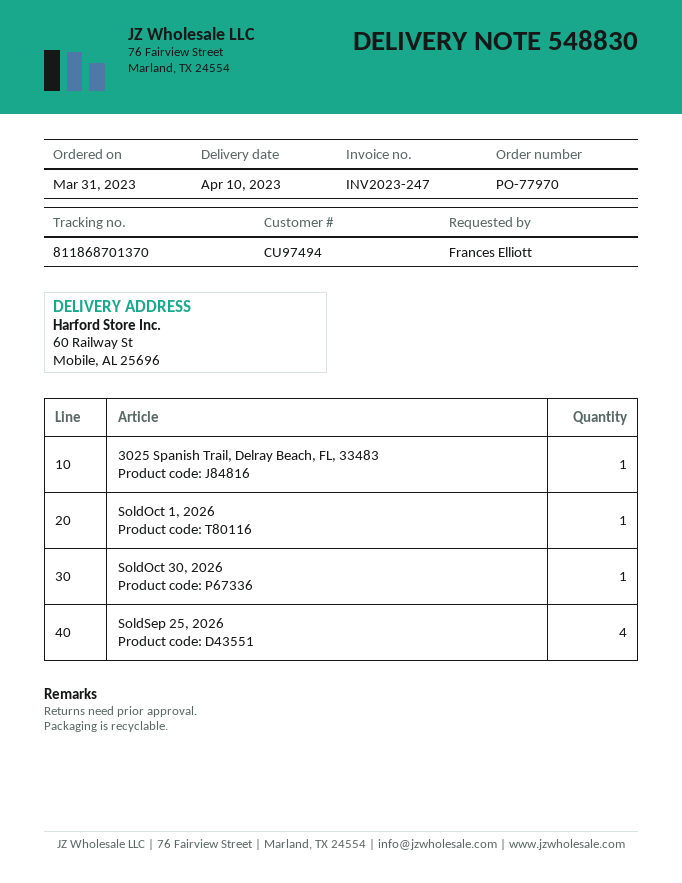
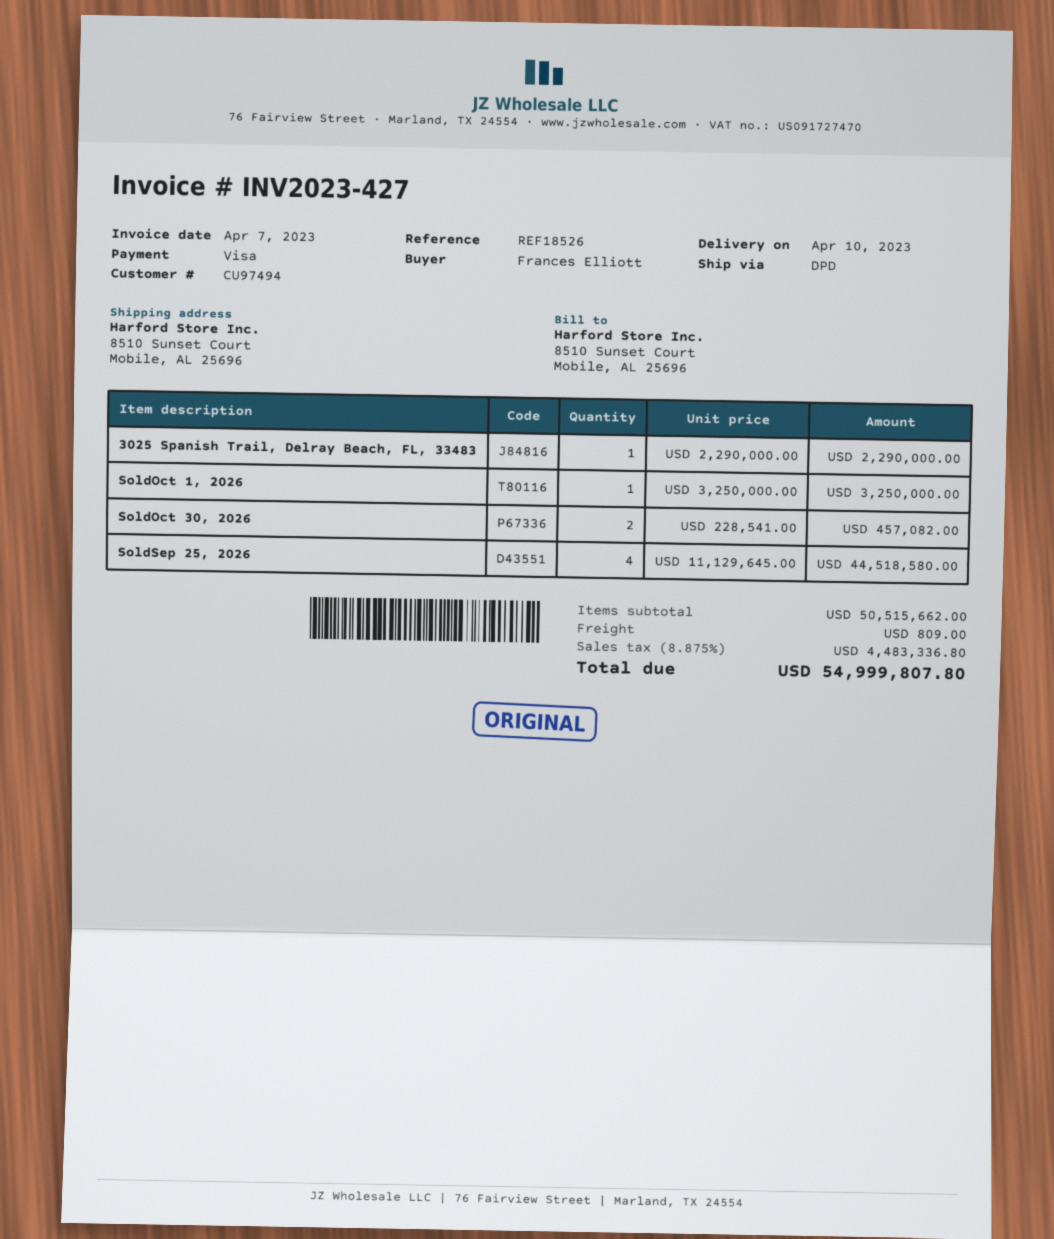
invoice number: INV2023-247 -> INV2023-427
ship to: 60 Railway St, Mobile, AL 25696 -> 8510 Sunset Court, Mobile, AL 25696
SoldOct 30, 2026: 1 -> 2

